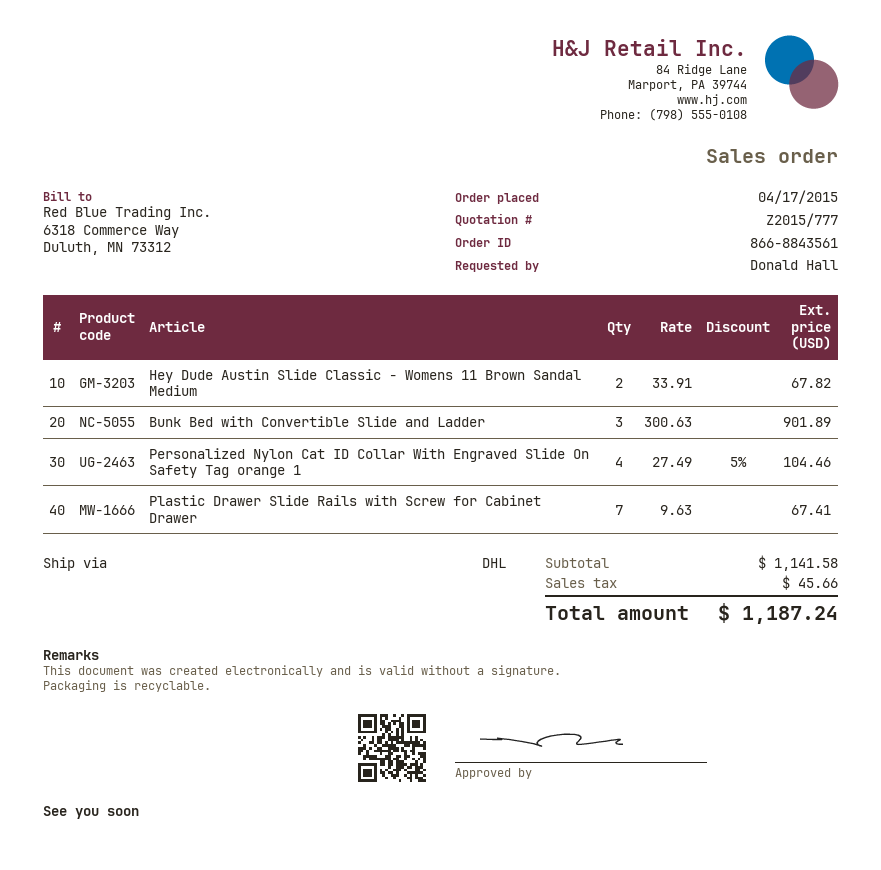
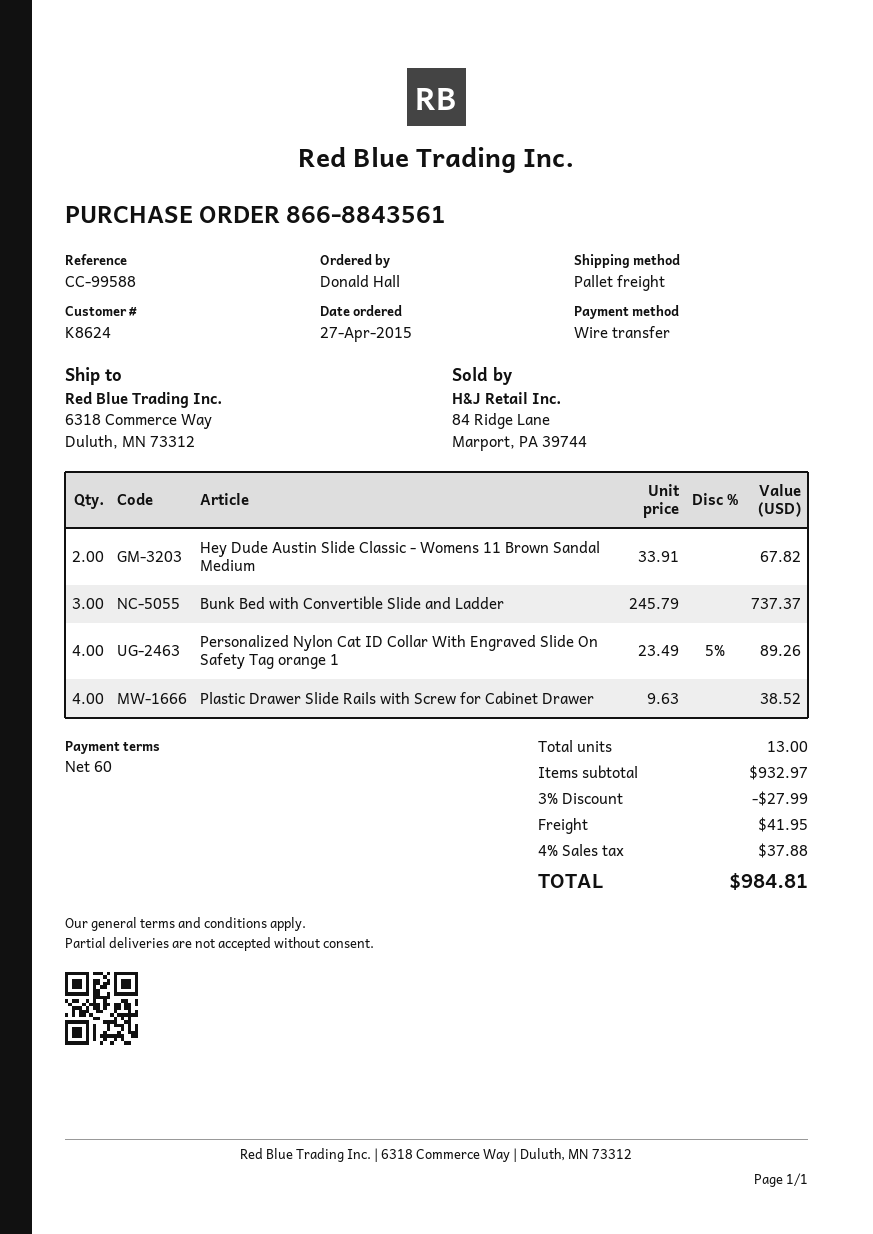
order date: 2015-04-17 -> 2015-04-27
shipping method: DHL -> pallet freight
Bunk Bed with Convertible Slide and Ladder: 3 x 300.63 = 901.89 -> 3 x 245.79 = 737.37
Personalized Nylon Cat ID Collar With Engraved Slide On Safety Tag orange 1: 4 x 27.49 - 5% = 104.46 -> 4 x 23.49 - 5% = 89.26
Plastic Drawer Slide Rails with Screw for Cabinet Drawer: 7 x 9.63 = 67.41 -> 4 x 9.63 = 38.52
subtotal: 1141.58 -> 932.97
discount: none -> 3% = 27.99
shipping: none -> 41.95
tax: 45.66 -> 37.88
total: 1187.24 -> 984.81

